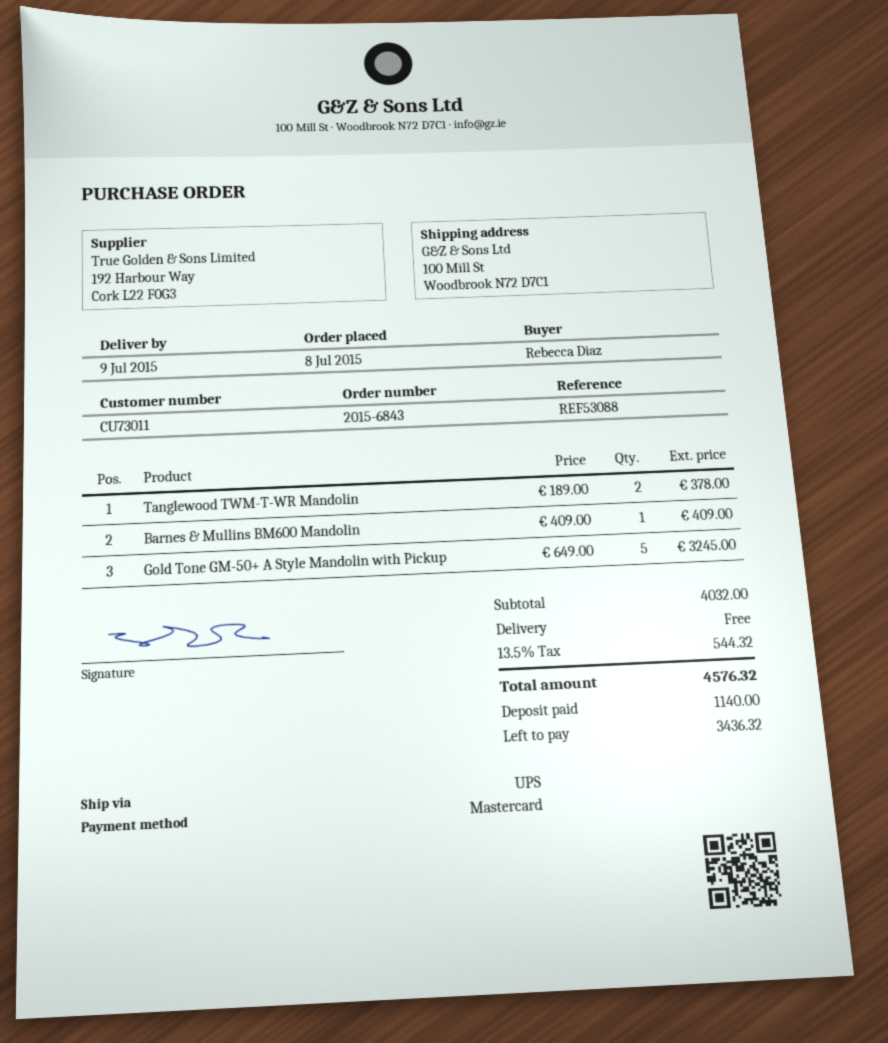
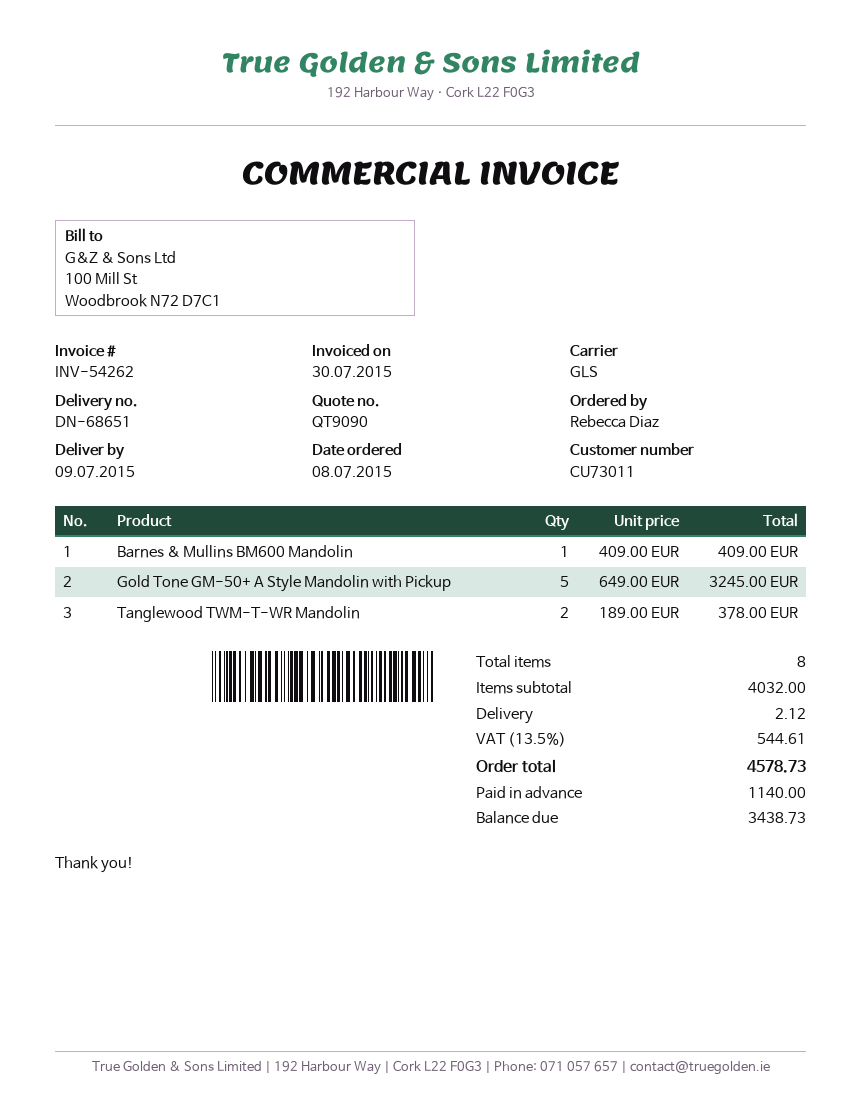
shipping method: UPS -> GLS
shipping: 0.00 -> 2.12
tax: 13.5% = 544.32 -> 13.5% = 544.61
total: 4576.32 -> 4578.73
balance: 3436.32 -> 3438.73

